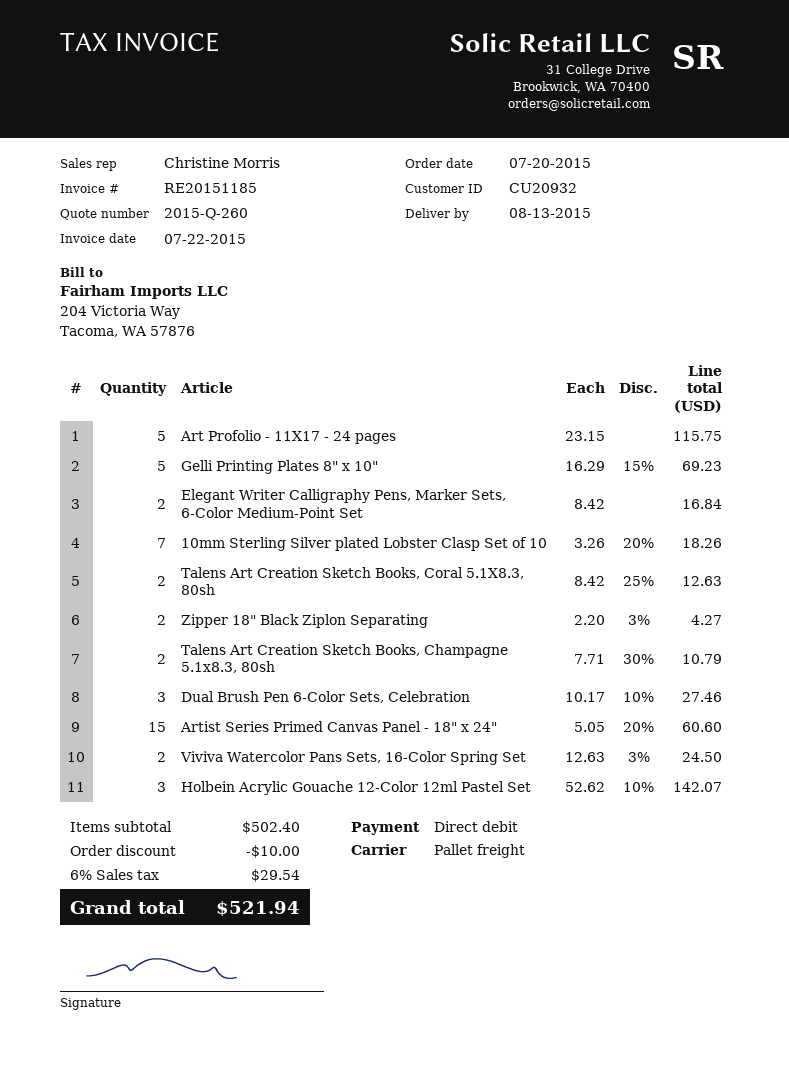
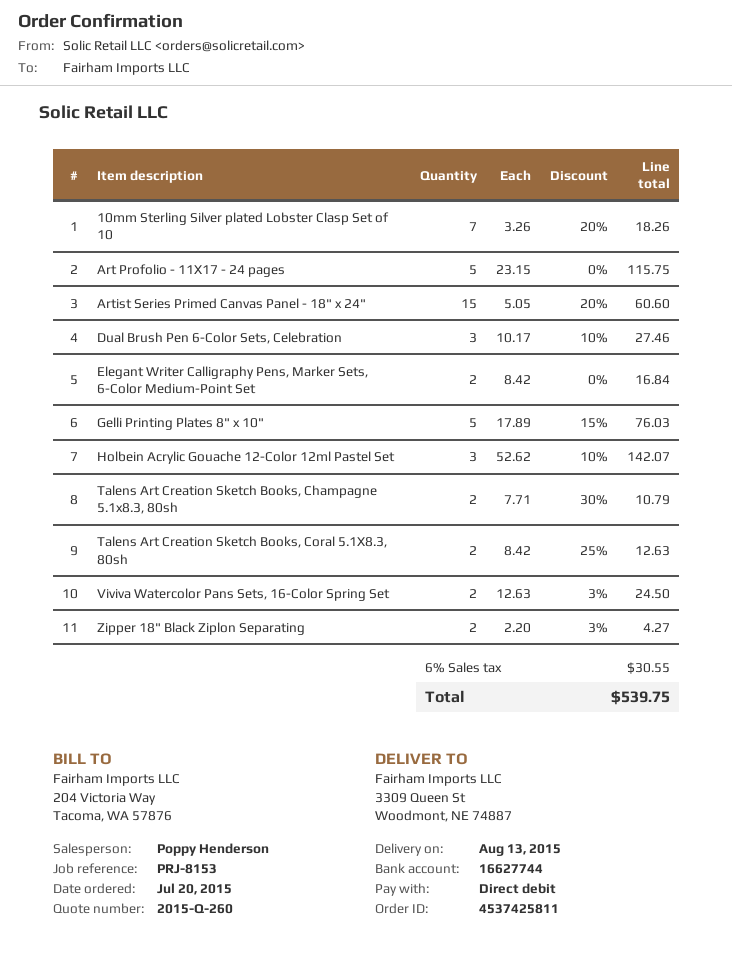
sales rep: Christine Morris -> Poppy Henderson
Gelli Printing Plates 8" x 10": 5 x 16.29 - 15% = 69.23 -> 5 x 17.89 - 15% = 76.03
discount: 10.00 -> none
tax: 6% = 29.54 -> 6% = 30.55
total: 521.94 -> 539.75

